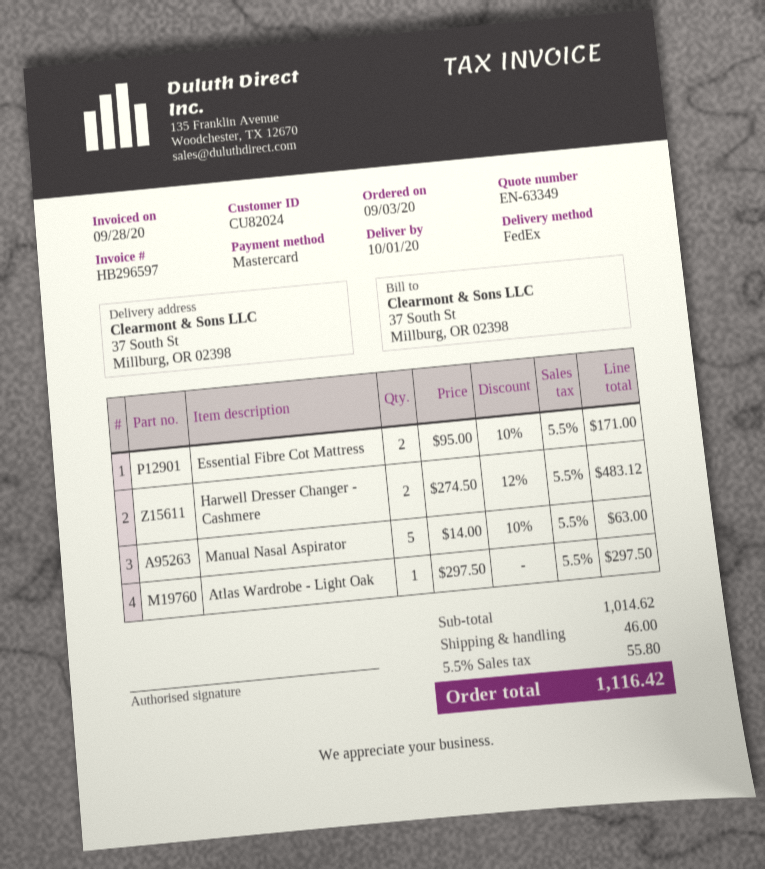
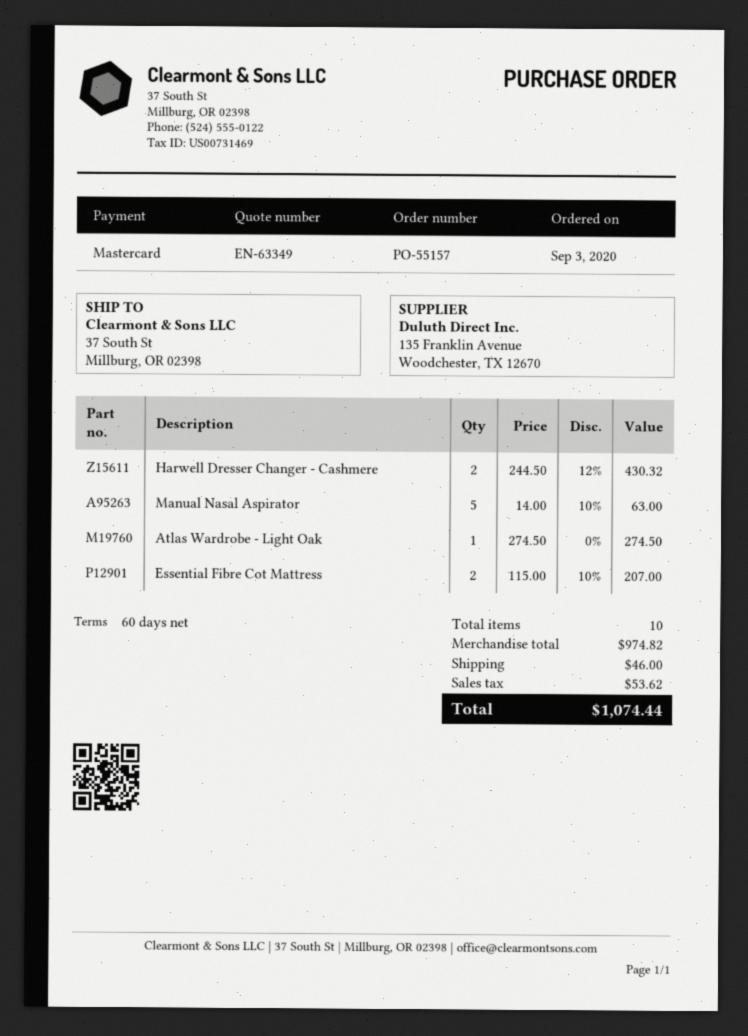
Essential Fibre Cot Mattress: 2 x 95.00 - 10% = 171.00 -> 2 x 115.00 - 10% = 207.00
Harwell Dresser Changer - Cashmere: 2 x 274.50 - 12% = 483.12 -> 2 x 244.50 - 12% = 430.32
Atlas Wardrobe - Light Oak: 1 x 297.50 = 297.50 -> 1 x 274.50 = 274.50
subtotal: 1014.62 -> 974.82
tax: 55.80 -> 53.62
total: 1116.42 -> 1074.44

